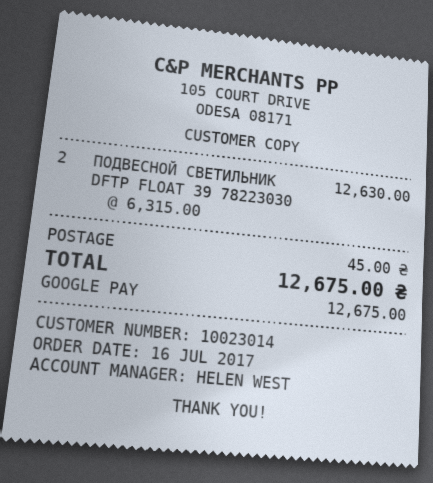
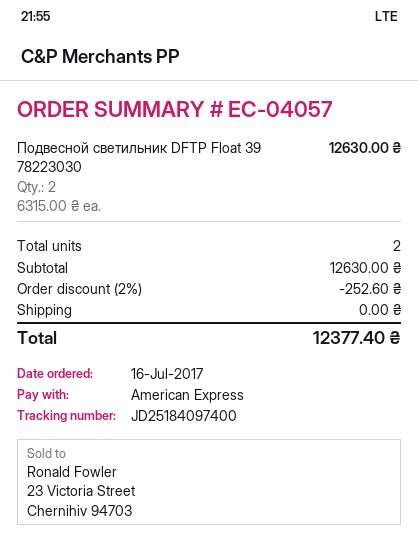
payment method: Google Pay -> American Express
discount: none -> 2% = 252.60
shipping: 45.00 -> 0.00
total: 12675.00 -> 12377.40

